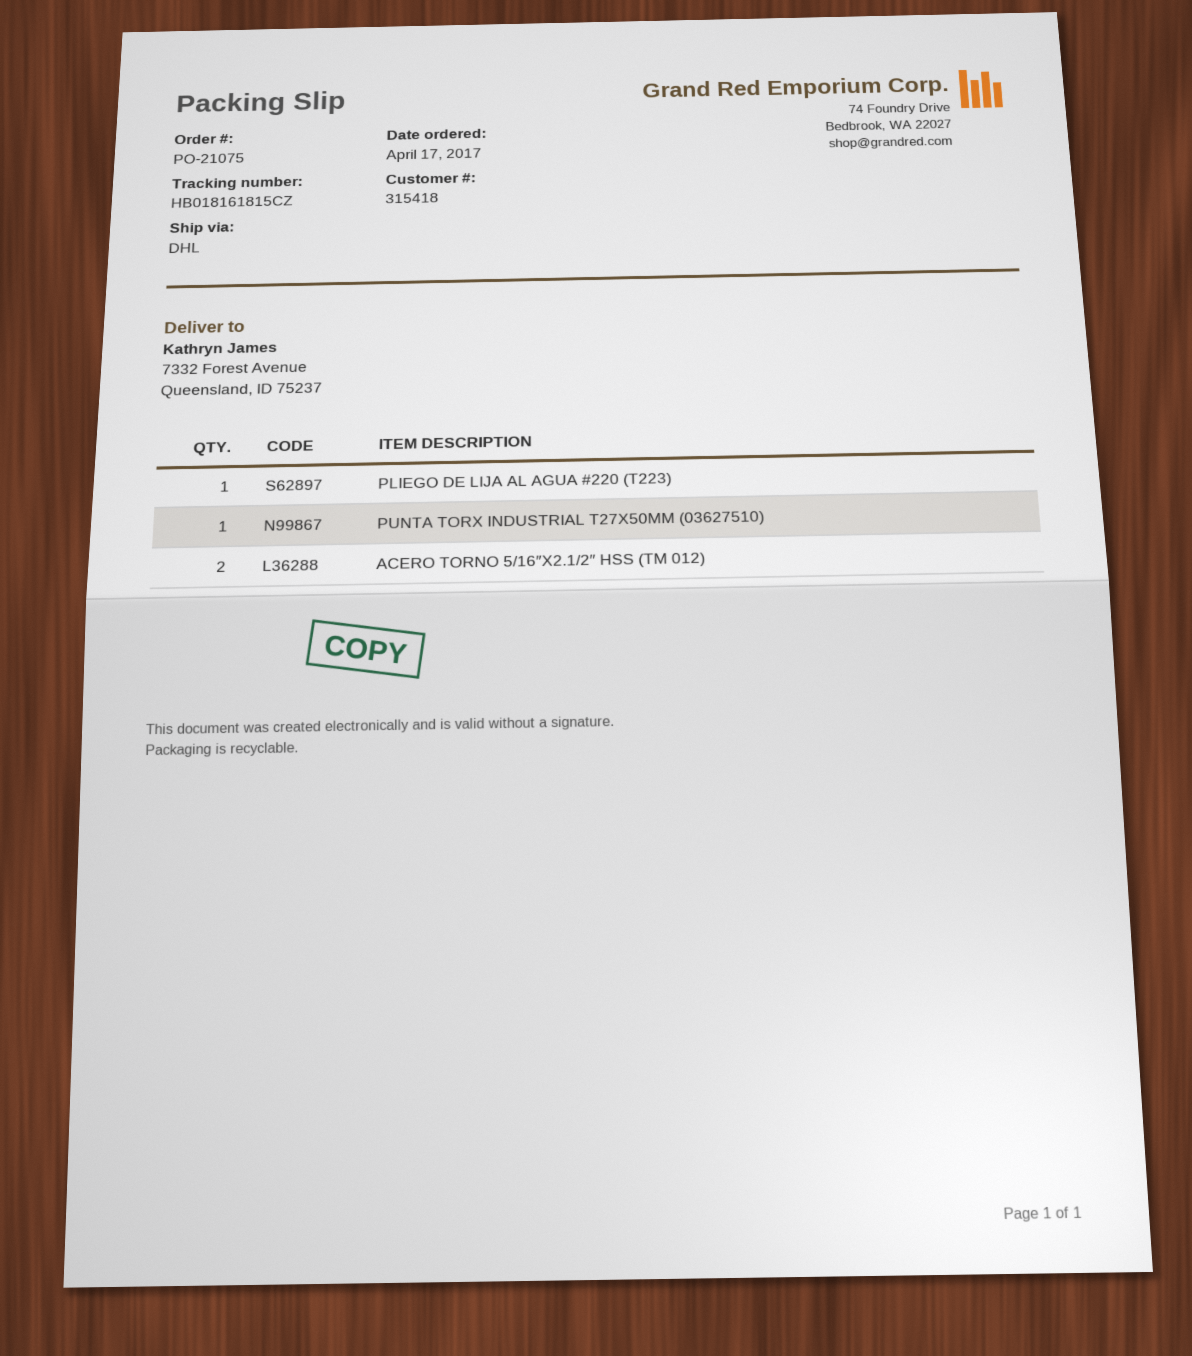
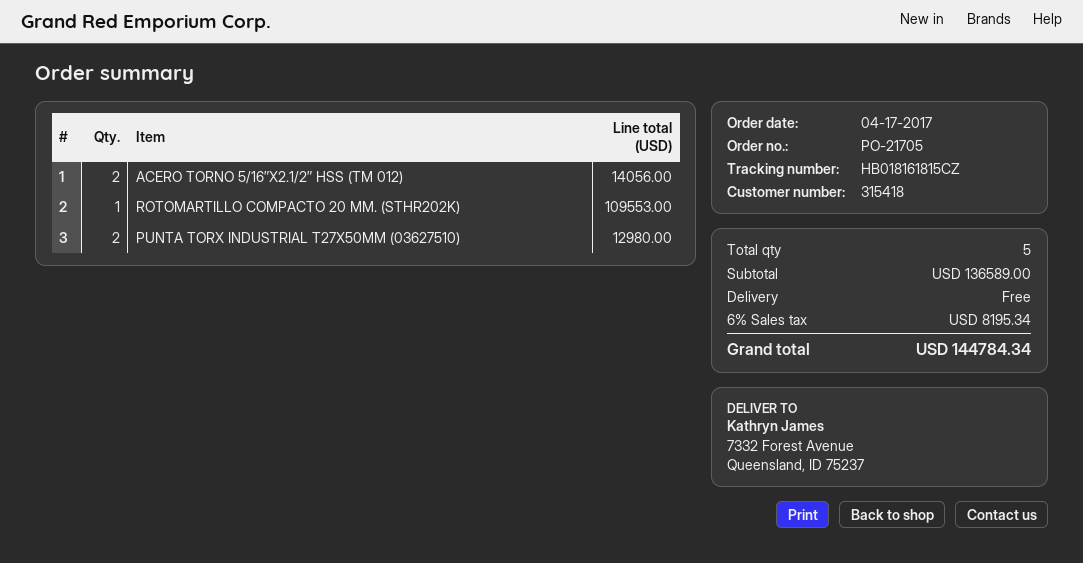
order number: PO-21075 -> PO-21705
PLIEGO DE LIJA AL AGUA #220 (T223): 1 -> none
PUNTA TORX INDUSTRIAL T27X50MM (03627510): 1 -> 2
ROTOMARTILLO COMPACTO 20 MM. (STHR202K): none -> 1

